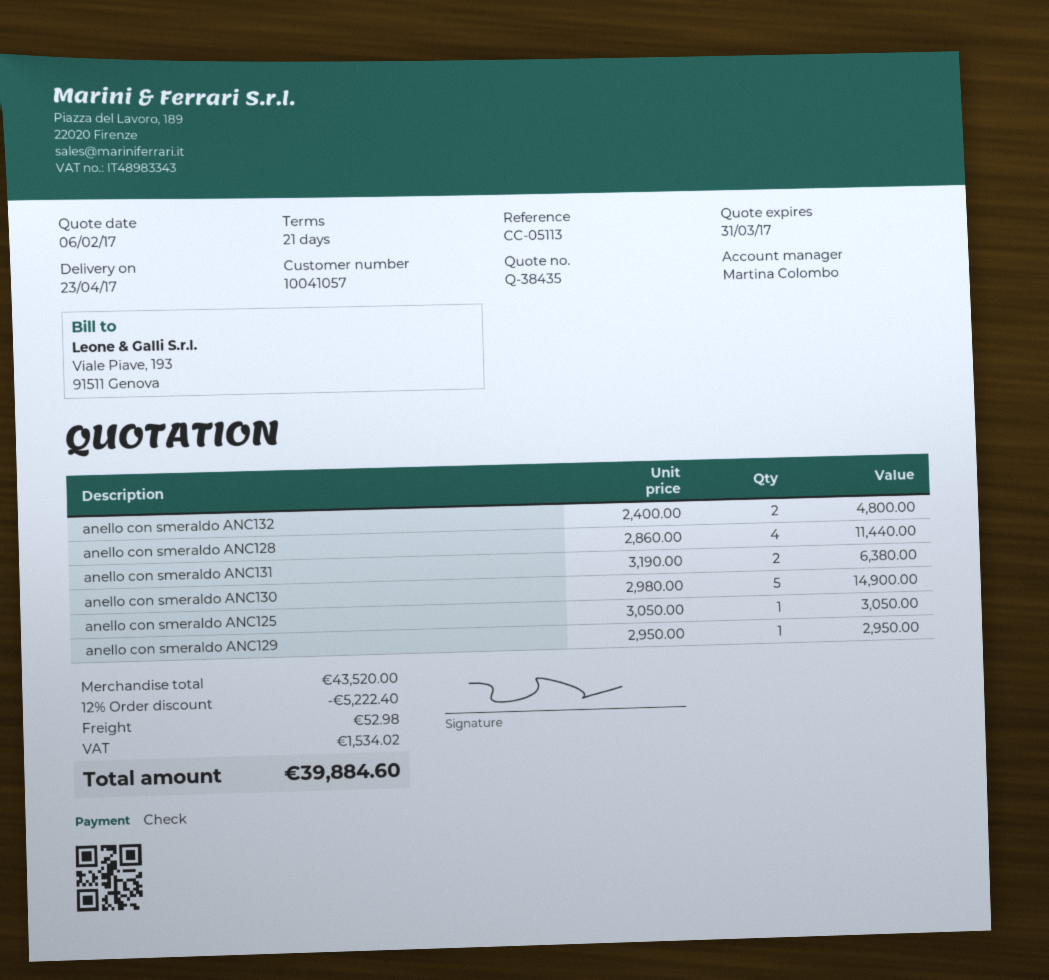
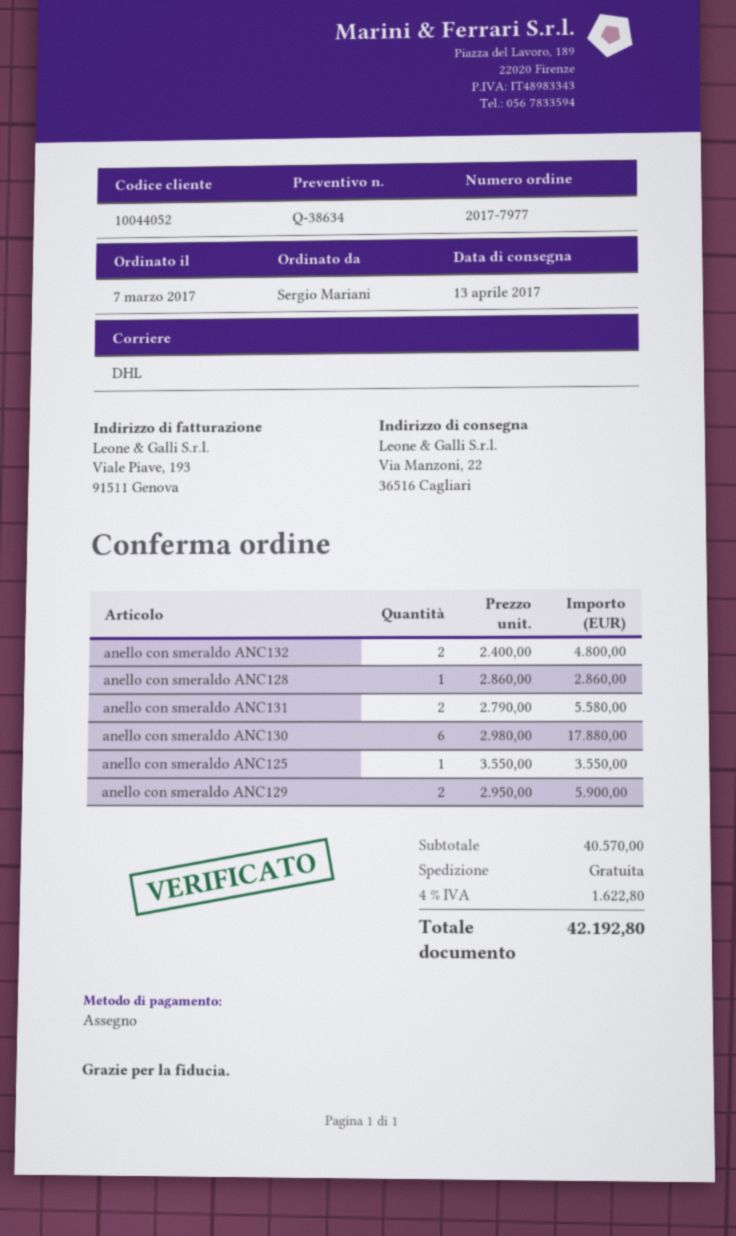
quote number: Q-38435 -> Q-38634
delivery date: 2017-04-23 -> 2017-04-13
customer number: 10041057 -> 10044052
anello con smeraldo ANC128: 4 x 2860.00 = 11440.00 -> 1 x 2860.00 = 2860.00
anello con smeraldo ANC131: 2 x 3190.00 = 6380.00 -> 2 x 2790.00 = 5580.00
anello con smeraldo ANC130: 5 x 2980.00 = 14900.00 -> 6 x 2980.00 = 17880.00
anello con smeraldo ANC125: 1 x 3050.00 = 3050.00 -> 1 x 3550.00 = 3550.00
anello con smeraldo ANC129: 1 x 2950.00 = 2950.00 -> 2 x 2950.00 = 5900.00
subtotal: 43520.00 -> 40570.00
discount: 12% = 5222.40 -> none
shipping: 52.98 -> 0.00
tax: 1534.02 -> 1622.80
total: 39884.60 -> 42192.80

